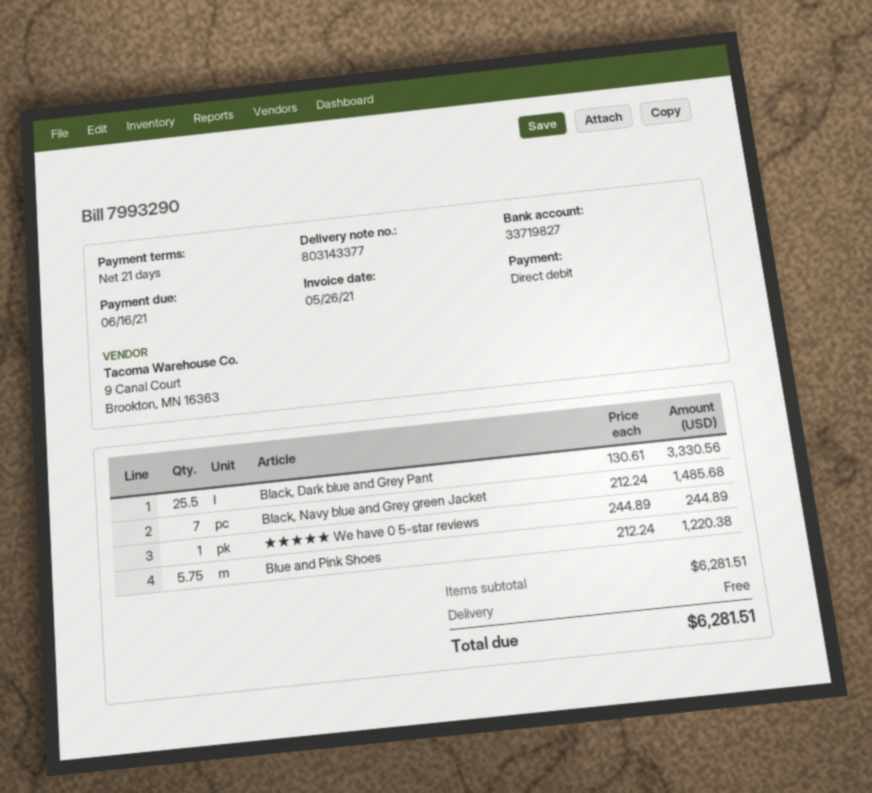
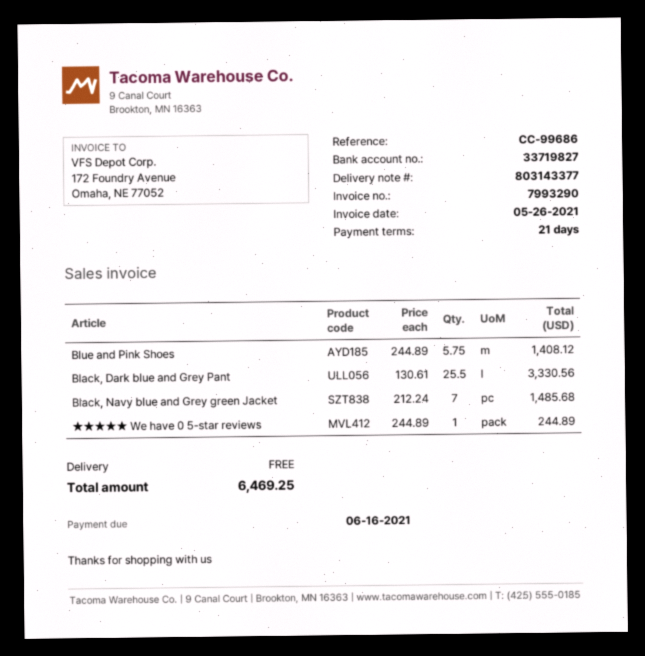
Blue and Pink Shoes: 5.75 x 212.24 = 1220.38 -> 5.75 x 244.89 = 1408.12
total: 6281.51 -> 6469.25

